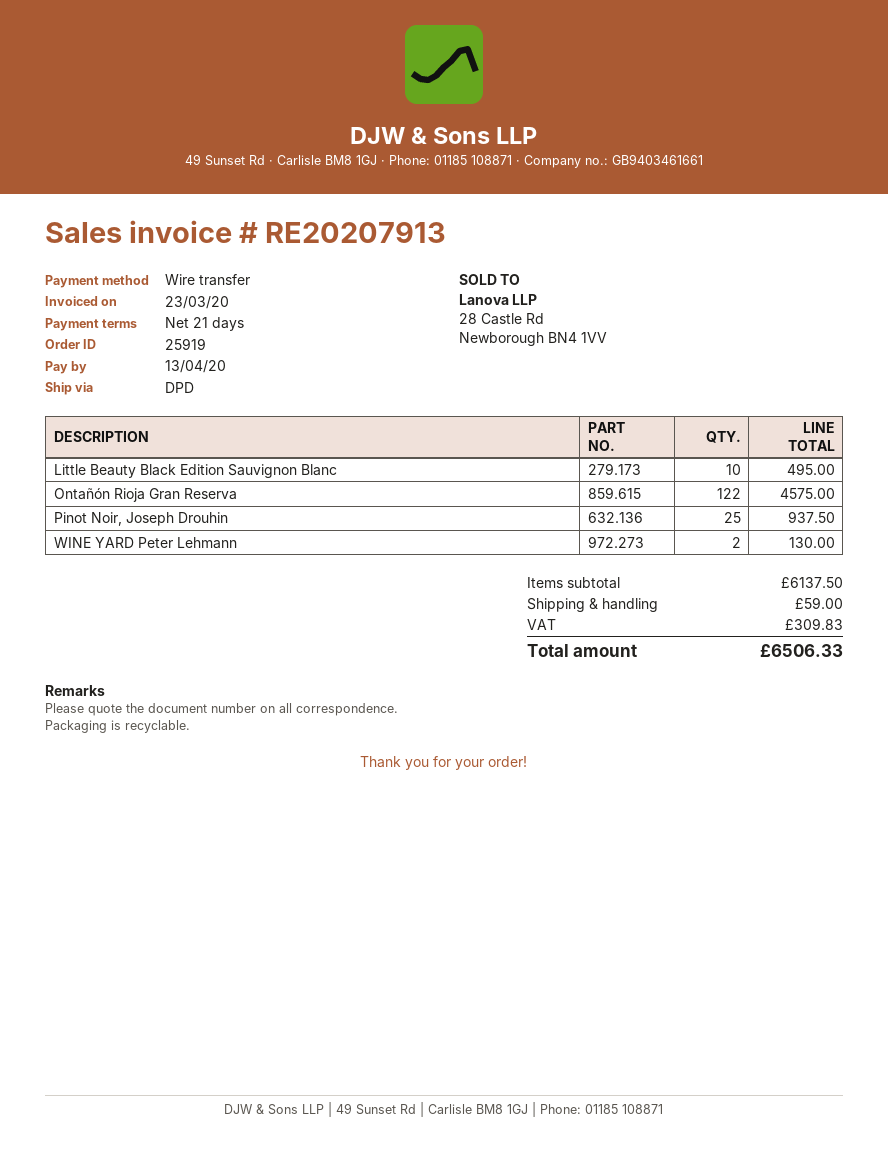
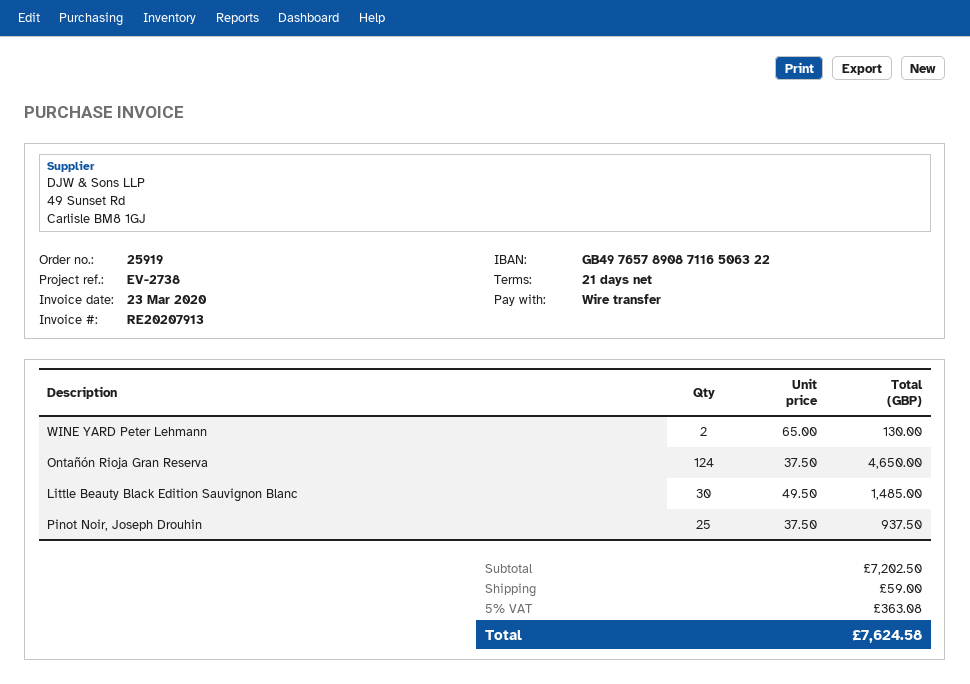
Little Beauty Black Edition Sauvignon Blanc: 10 for 495.00 -> 30 for 1485.00
Ontañón Rioja Gran Reserva: 122 for 4575.00 -> 124 for 4650.00
subtotal: 6137.50 -> 7202.50
tax: 309.83 -> 363.08
total: 6506.33 -> 7624.58

